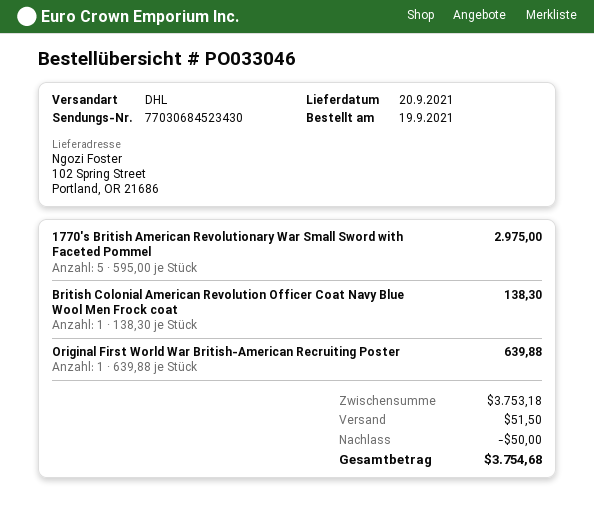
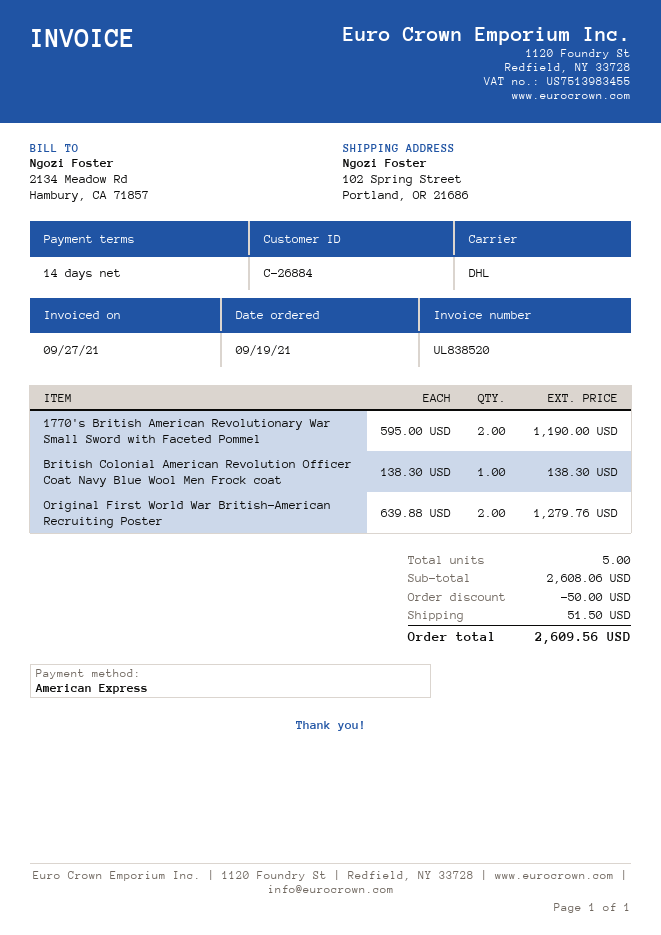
1770's British American Revolutionary War Small Sword with Faceted Pommel: 5 x 595.00 = 2975.00 -> 2 x 595.00 = 1190.00
Original First World War British-American Recruiting Poster: 1 x 639.88 = 639.88 -> 2 x 639.88 = 1279.76
subtotal: 3753.18 -> 2608.06
total: 3754.68 -> 2609.56

